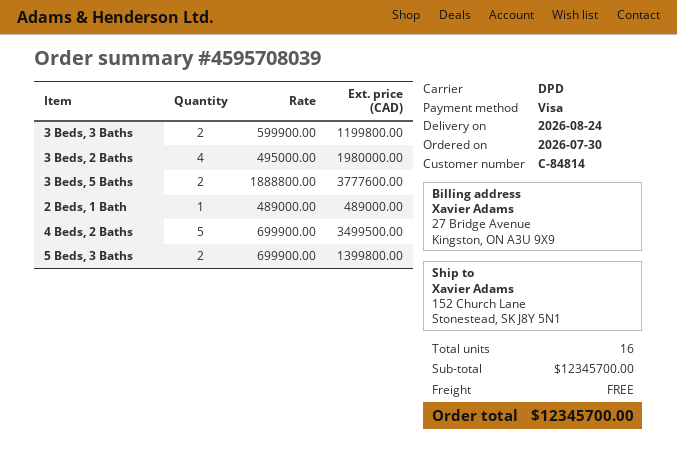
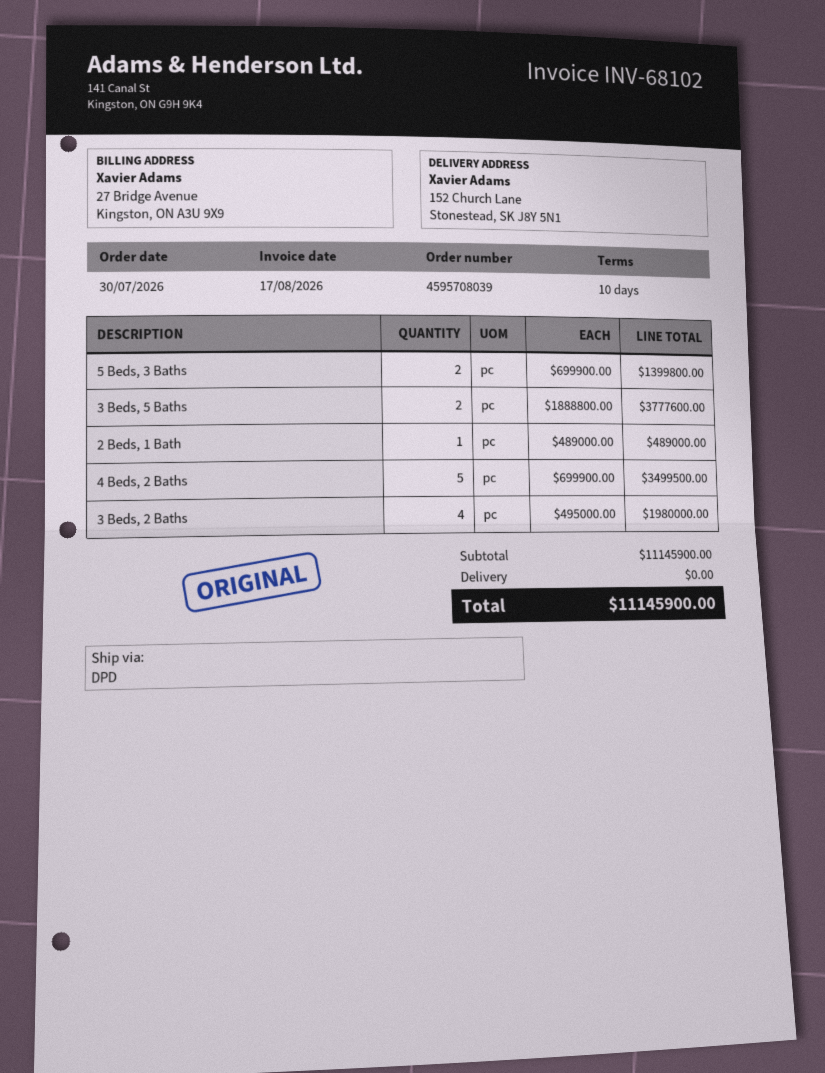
3 Beds, 3 Baths: 2 x 599900.00 = 1199800.00 -> none
subtotal: 12345700.00 -> 11145900.00
total: 12345700.00 -> 11145900.00

